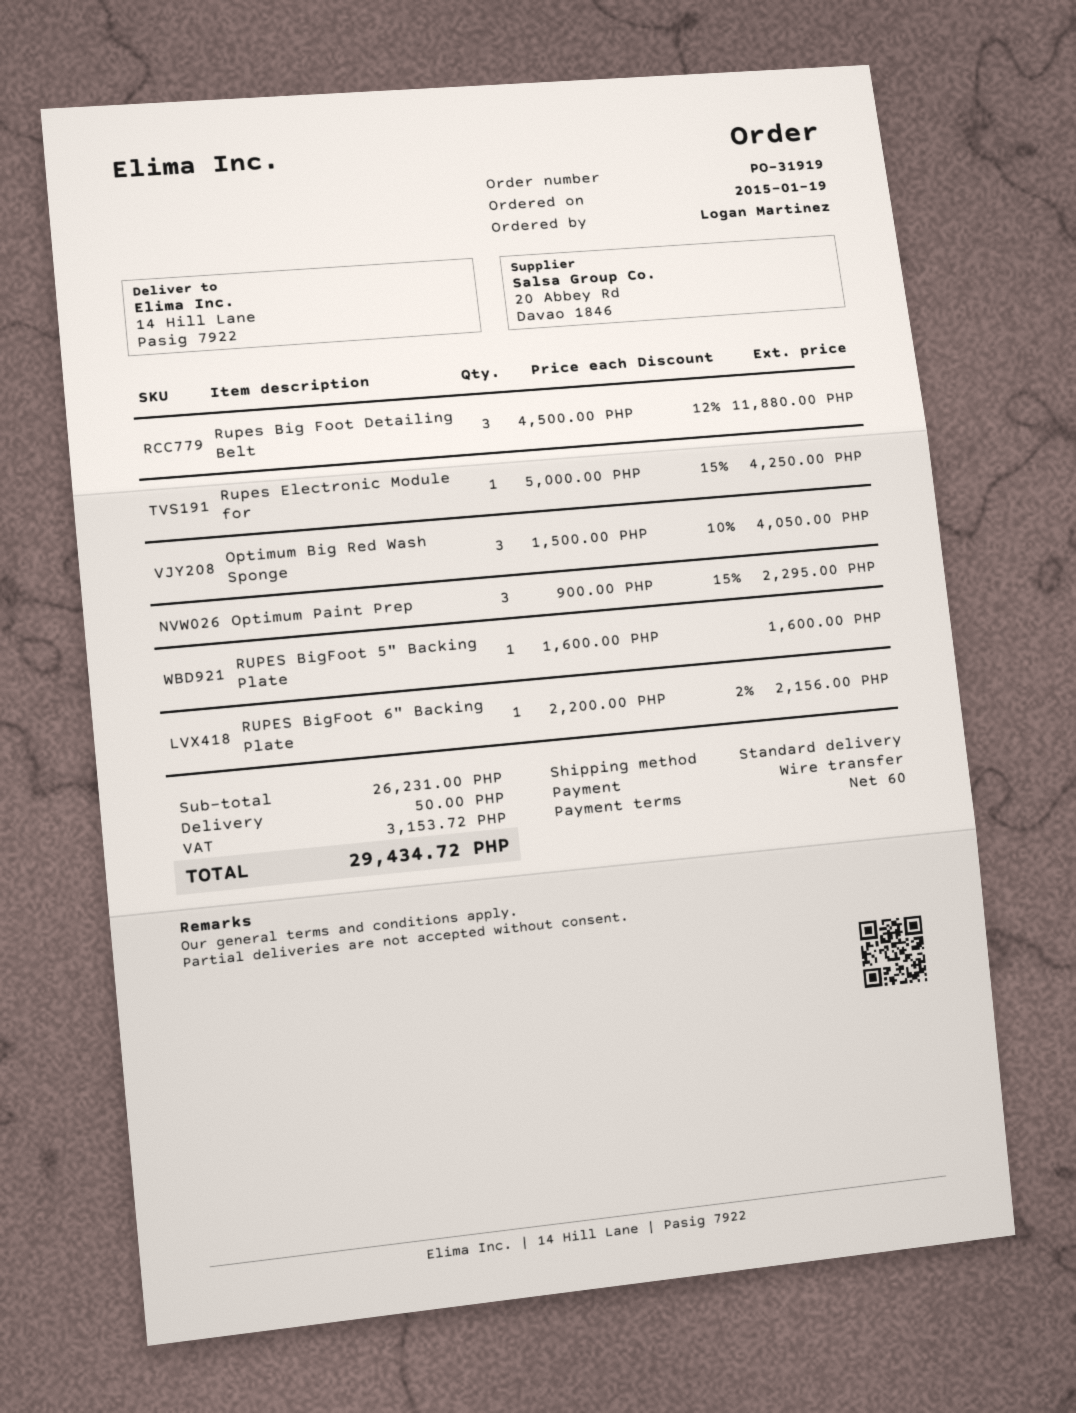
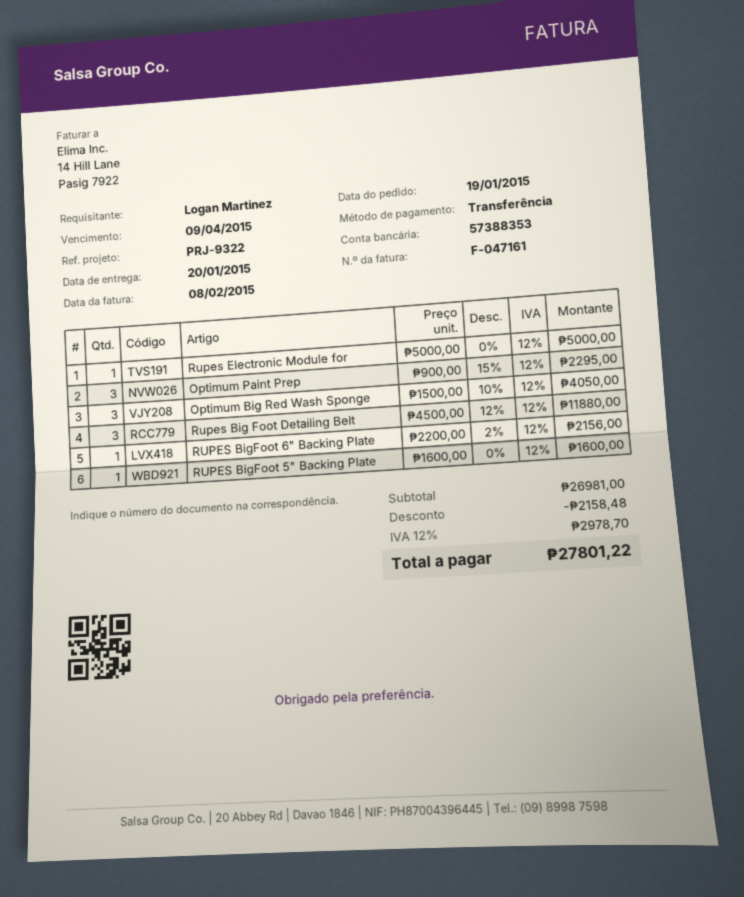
Rupes Electronic Module for: 1 x 5000.00 - 15% = 4250.00 -> 1 x 5000.00 = 5000.00
subtotal: 26231.00 -> 26981.00
discount: none -> 2158.48
shipping: 50.00 -> none
tax: 3153.72 -> 2978.70
total: 29434.72 -> 27801.22

